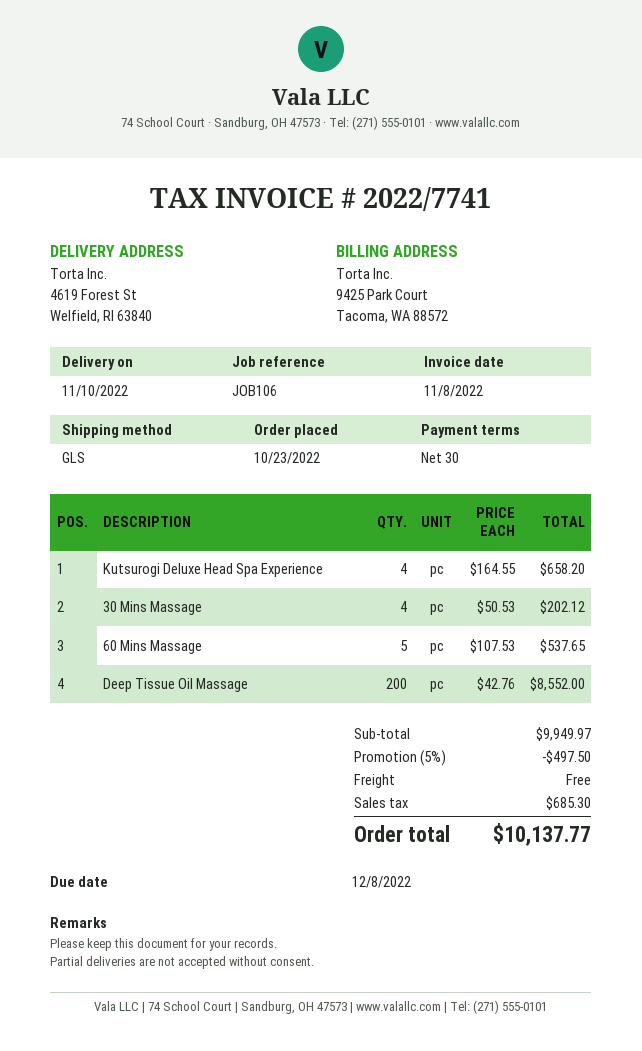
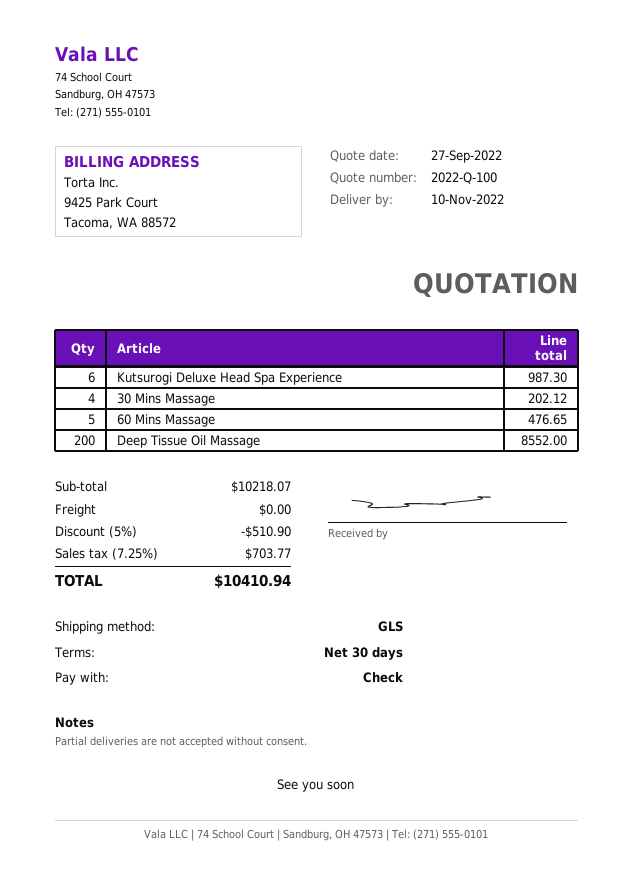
Kutsurogi Deluxe Head Spa Experience: 4 for 658.20 -> 6 for 987.30
60 Mins Massage: 5 for 537.65 -> 5 for 476.65
subtotal: 9949.97 -> 10218.07
discount: 5% = 497.50 -> 5% = 510.90
tax: 685.30 -> 703.77
total: 10137.77 -> 10410.94

